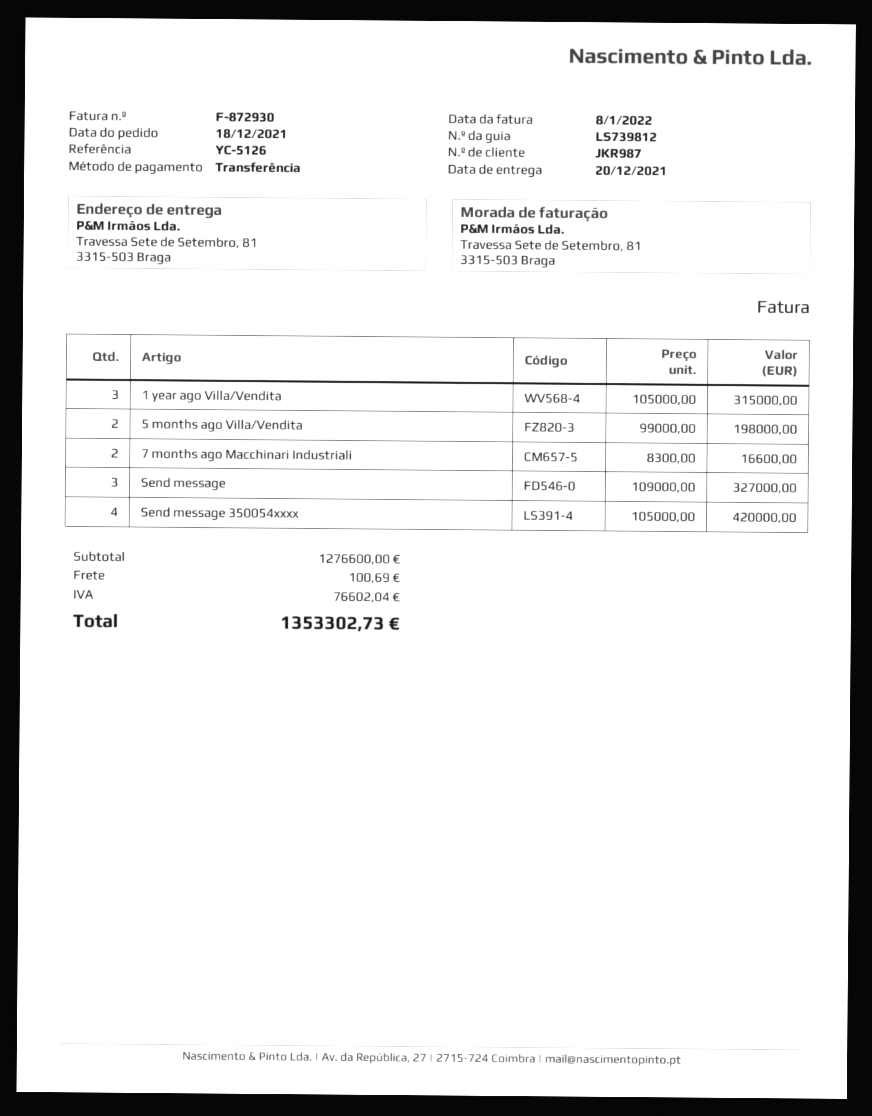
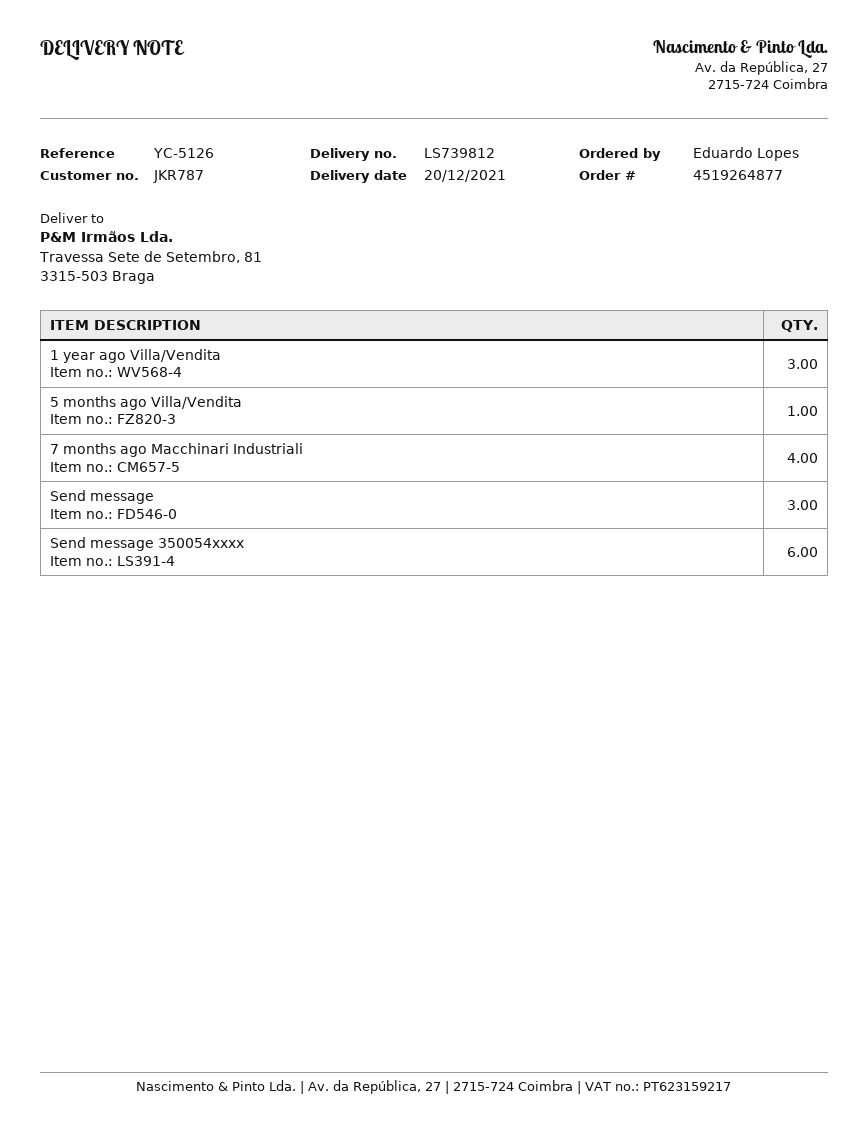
customer number: JKR987 -> JKR787
5 months ago Villa/Vendita: 2 -> 1
7 months ago Macchinari Industriali: 2 -> 4
Send message 350054xxxx: 4 -> 6

